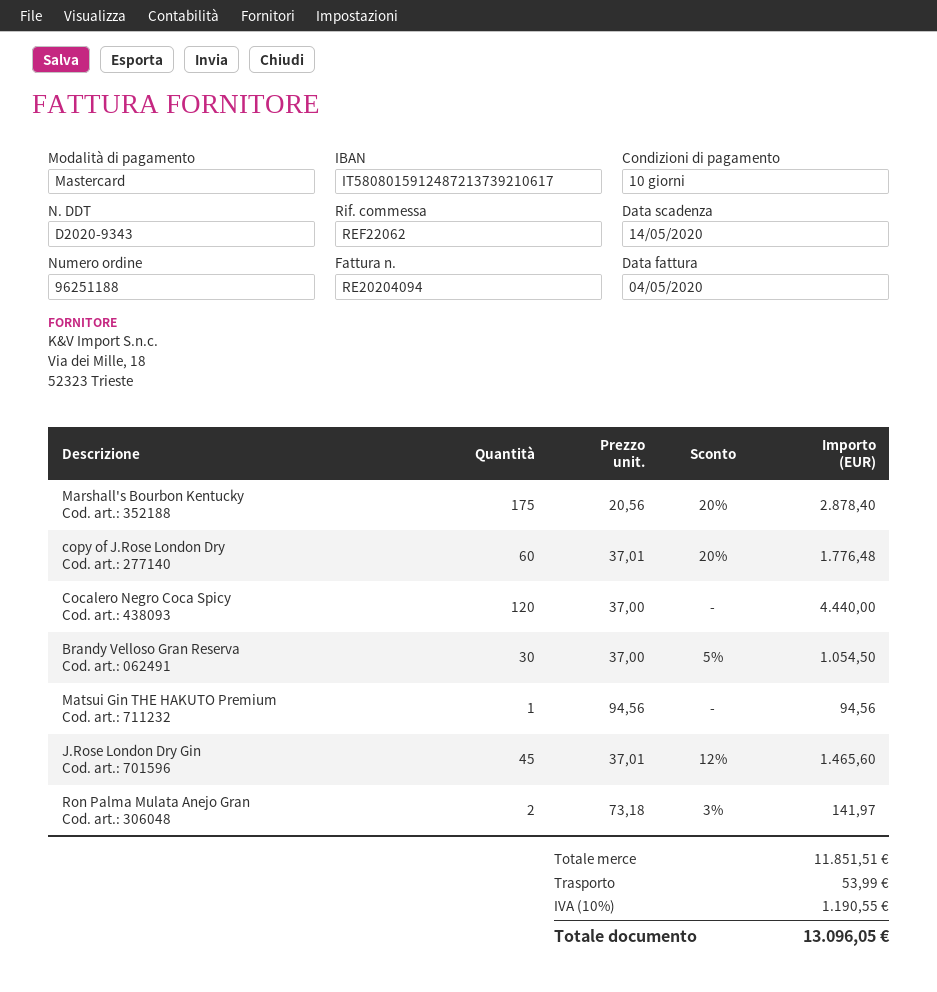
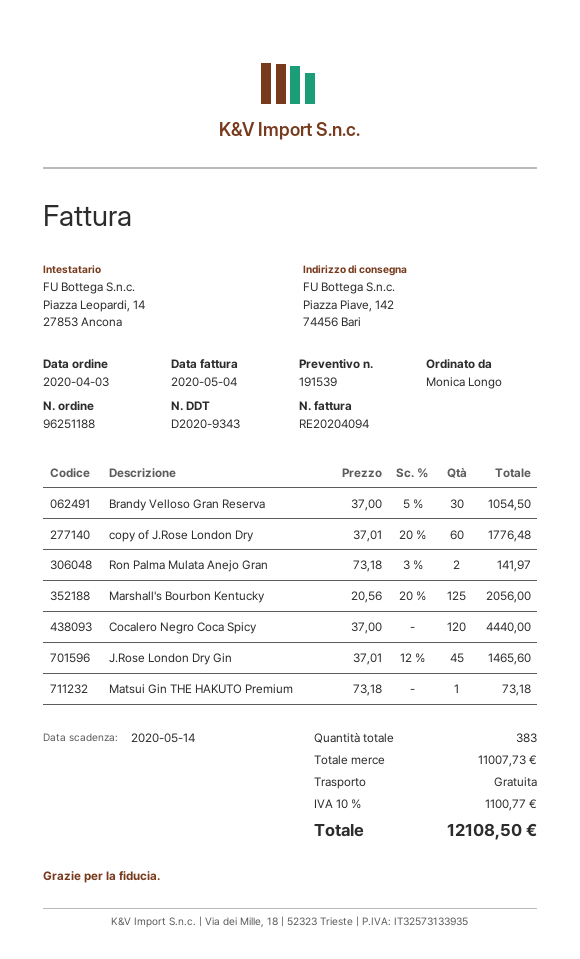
Marshall's Bourbon Kentucky: 175 x 20.56 - 20% = 2878.40 -> 125 x 20.56 - 20% = 2056.00
Matsui Gin THE HAKUTO Premium: 1 x 94.56 = 94.56 -> 1 x 73.18 = 73.18
subtotal: 11851.51 -> 11007.73
shipping: 53.99 -> 0.00
tax: 10% = 1190.55 -> 10% = 1100.77
total: 13096.05 -> 12108.50

